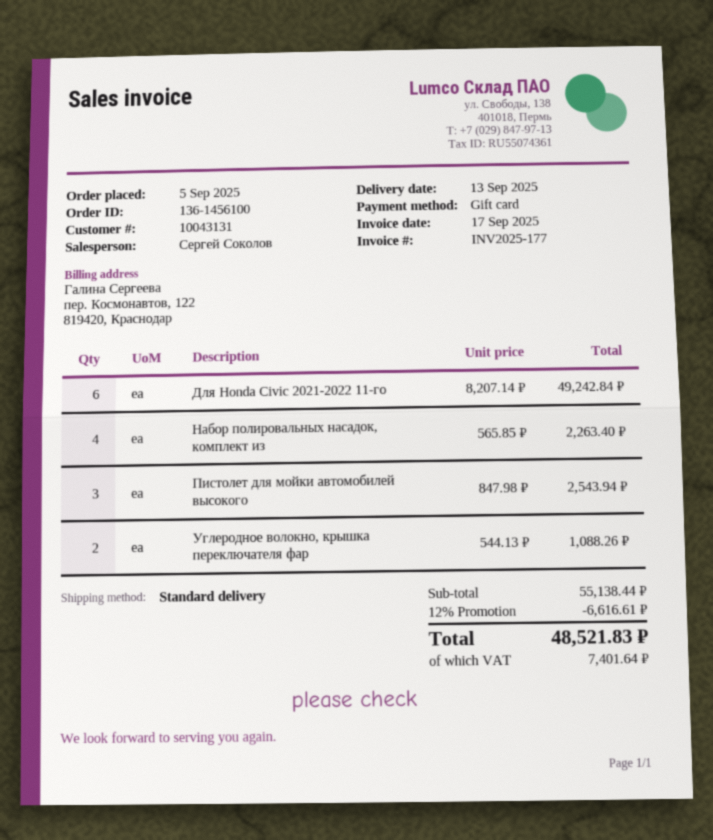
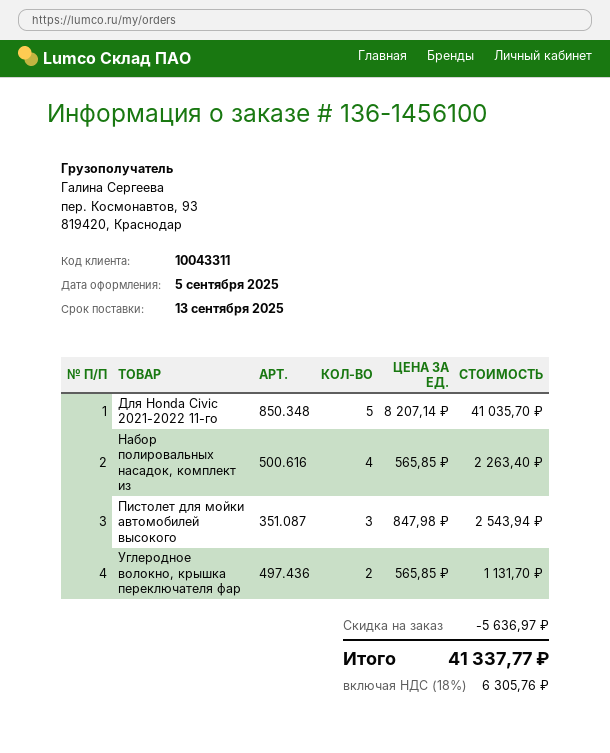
customer number: 10043131 -> 10043311
Для Honda Civic 2021-2022 11-го: 6 x 8207.14 = 49242.84 -> 5 x 8207.14 = 41035.70
Углеродное волокно, крышка переключателя фар: 2 x 544.13 = 1088.26 -> 2 x 565.85 = 1131.70
discount: 6616.61 -> 5636.97
tax: 7401.64 -> 6305.76
total: 48521.83 -> 41337.77

